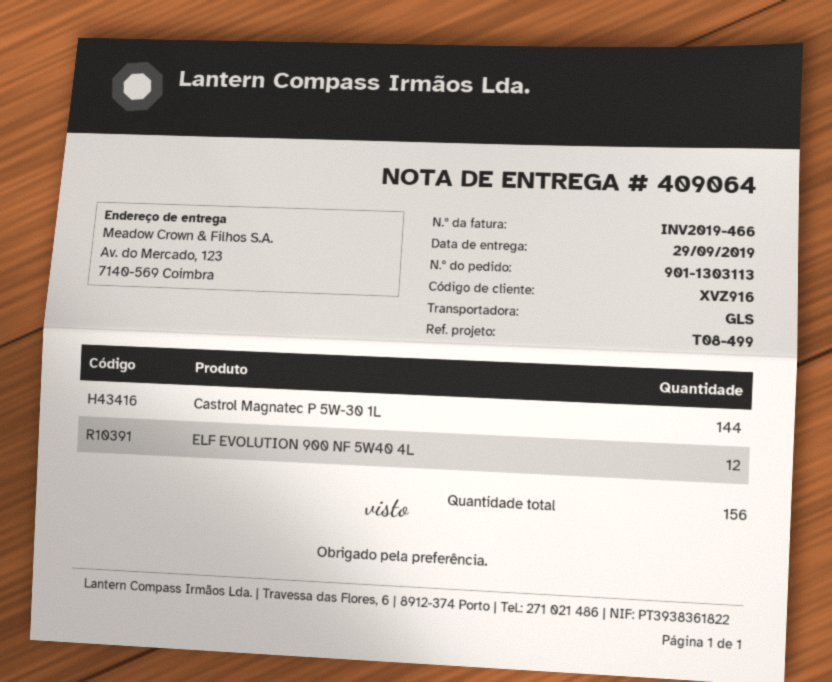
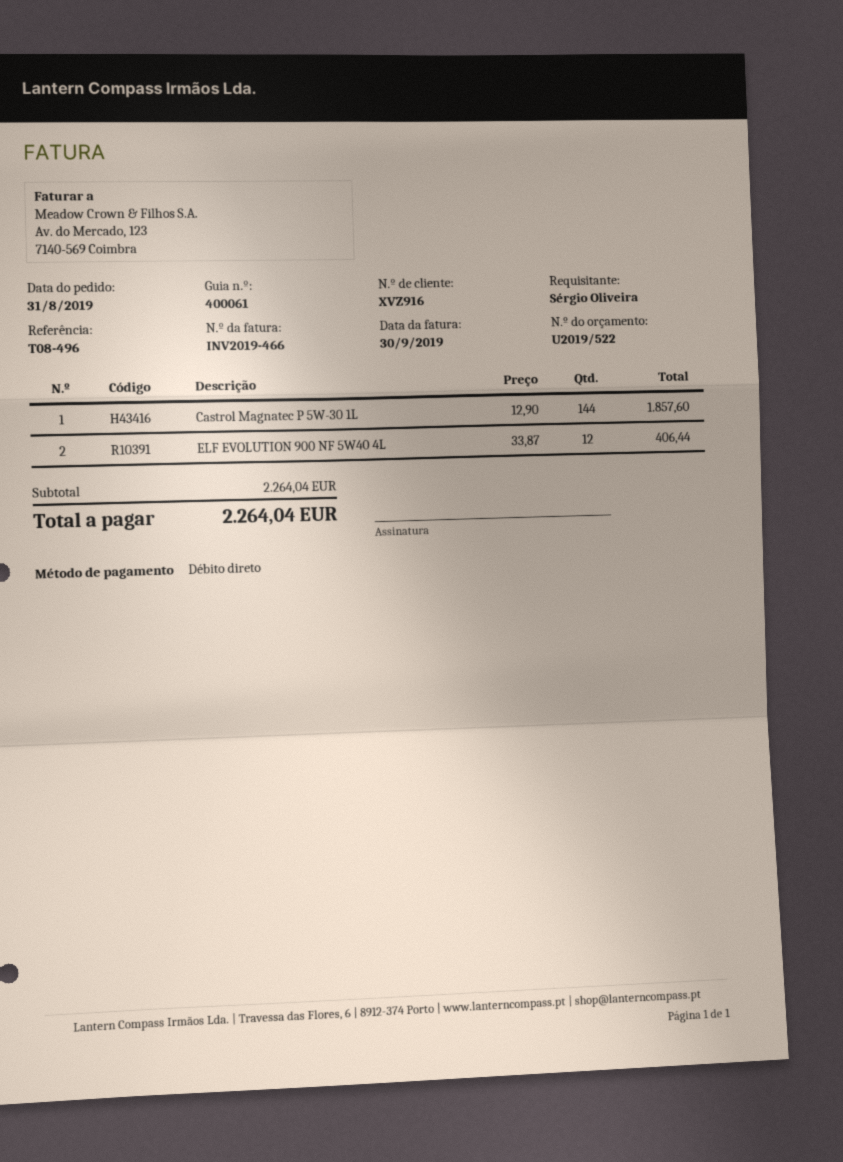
delivery note number: 409064 -> 400061
reference: T08-499 -> T08-496

